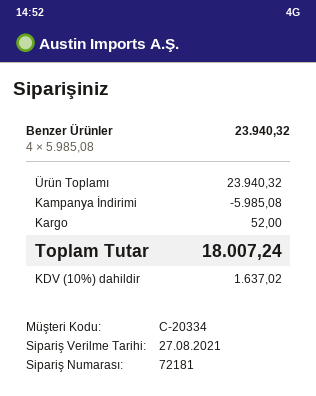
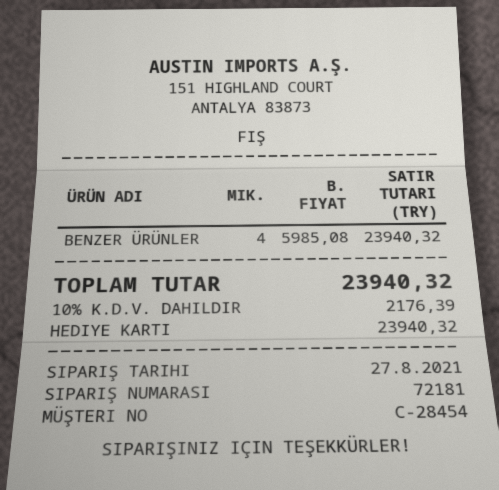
customer number: C-20334 -> C-28454
discount: 5985.08 -> none
shipping: 52.00 -> none
tax: 10% = 1637.02 -> 10% = 2176.39
total: 18007.24 -> 23940.32

